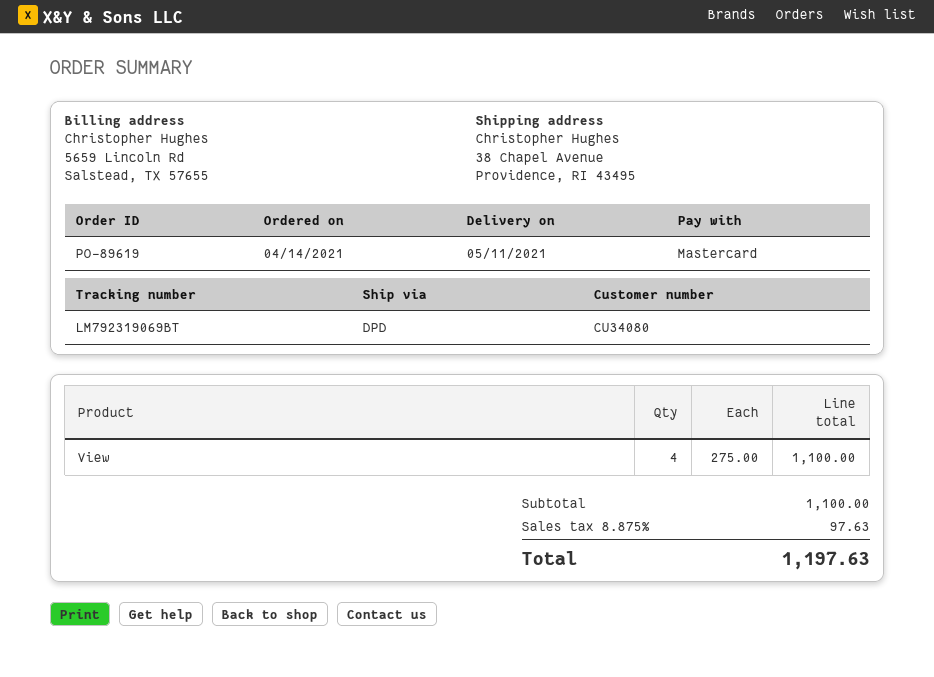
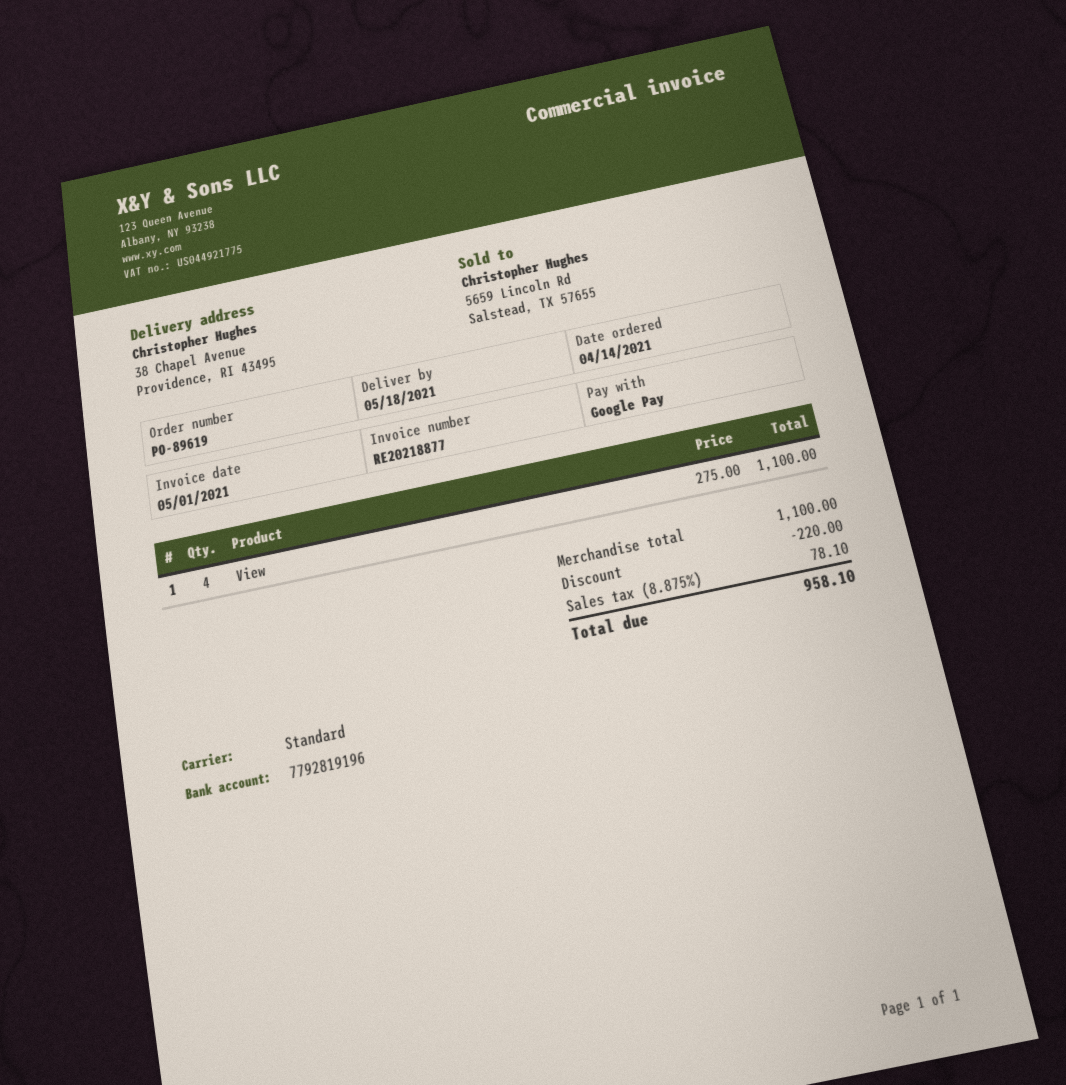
delivery date: 2021-05-11 -> 2021-05-18
payment method: Mastercard -> Google Pay
shipping method: DPD -> standard
discount: none -> 220.00
tax: 8.875% = 97.63 -> 8.875% = 78.10
total: 1197.63 -> 958.10

